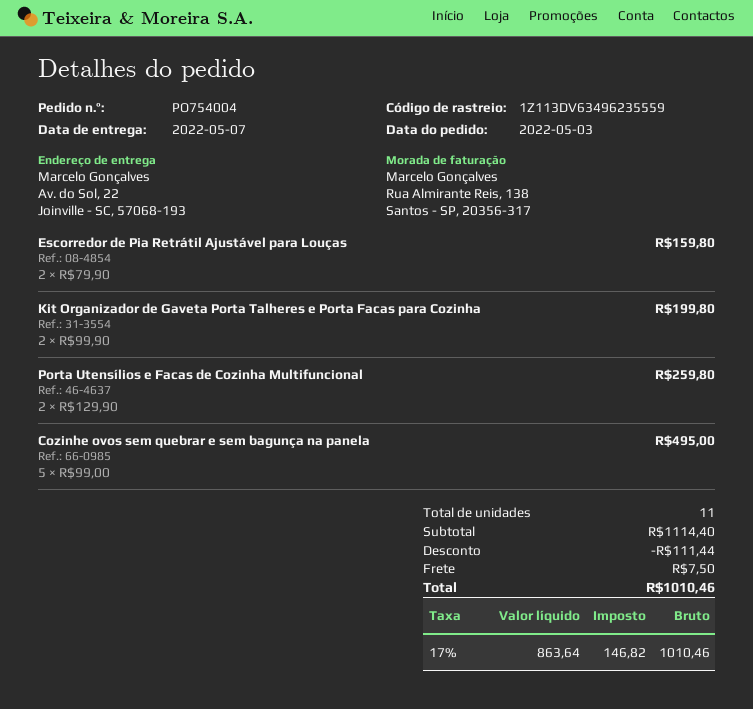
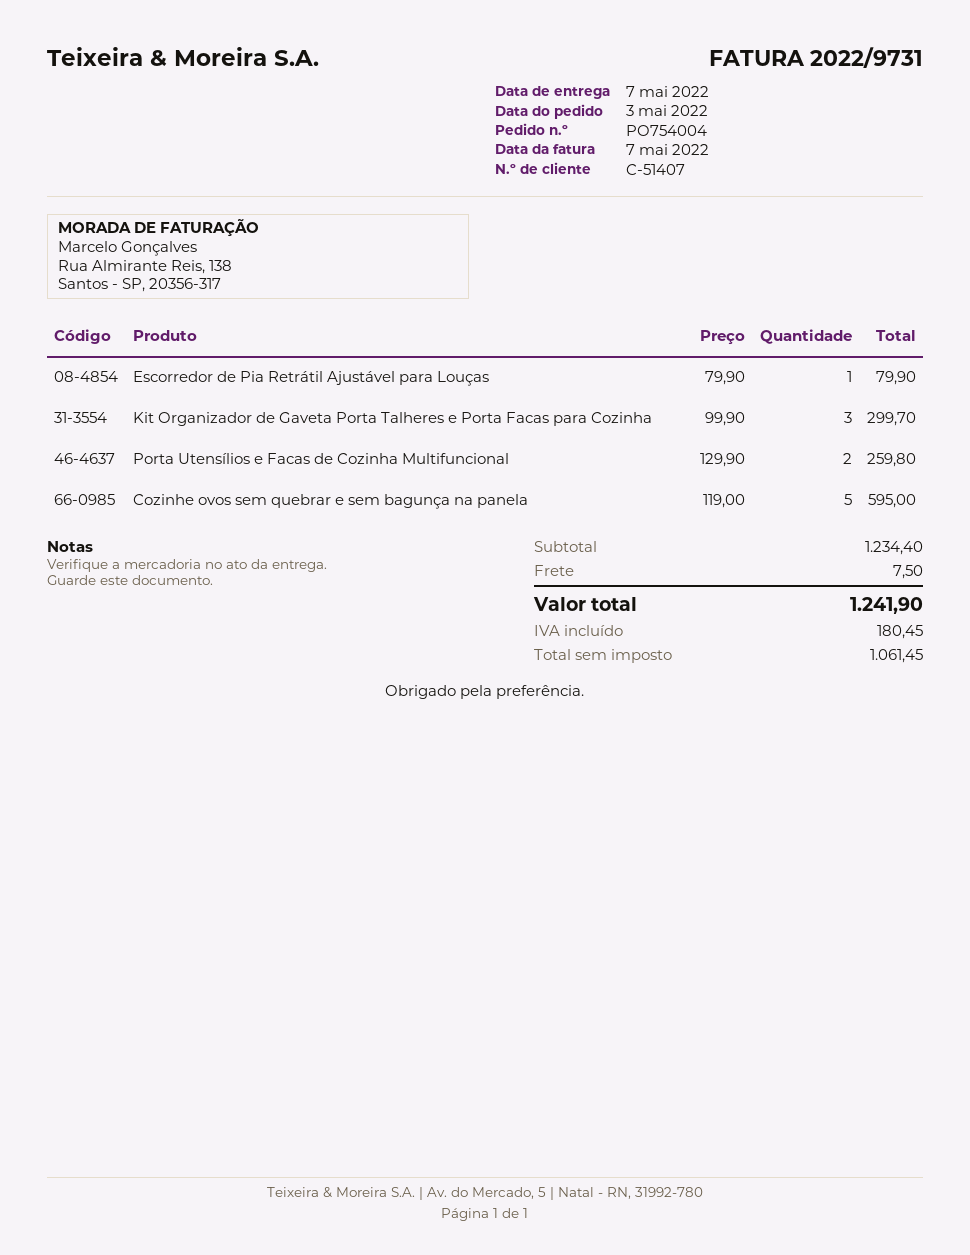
Escorredor de Pia Retrátil Ajustável para Louças: 2 x 79.90 = 159.80 -> 1 x 79.90 = 79.90
Kit Organizador de Gaveta Porta Talheres e Porta Facas para Cozinha: 2 x 99.90 = 199.80 -> 3 x 99.90 = 299.70
Cozinhe ovos sem quebrar e sem bagunça na panela: 5 x 99.00 = 495.00 -> 5 x 119.00 = 595.00
subtotal: 1114.40 -> 1234.40
discount: 111.44 -> none
net: 863.64 -> 1061.45
tax: 146.82 -> 180.45
total: 1010.46 -> 1241.90

